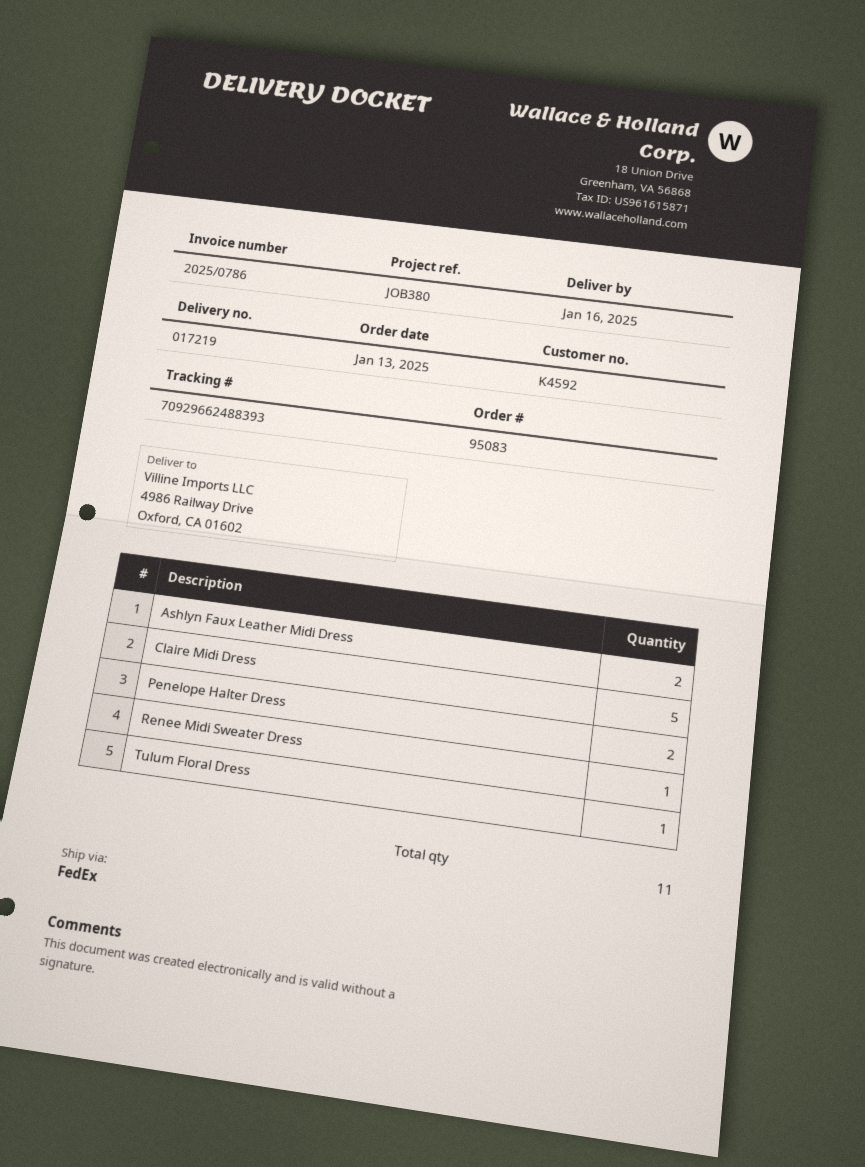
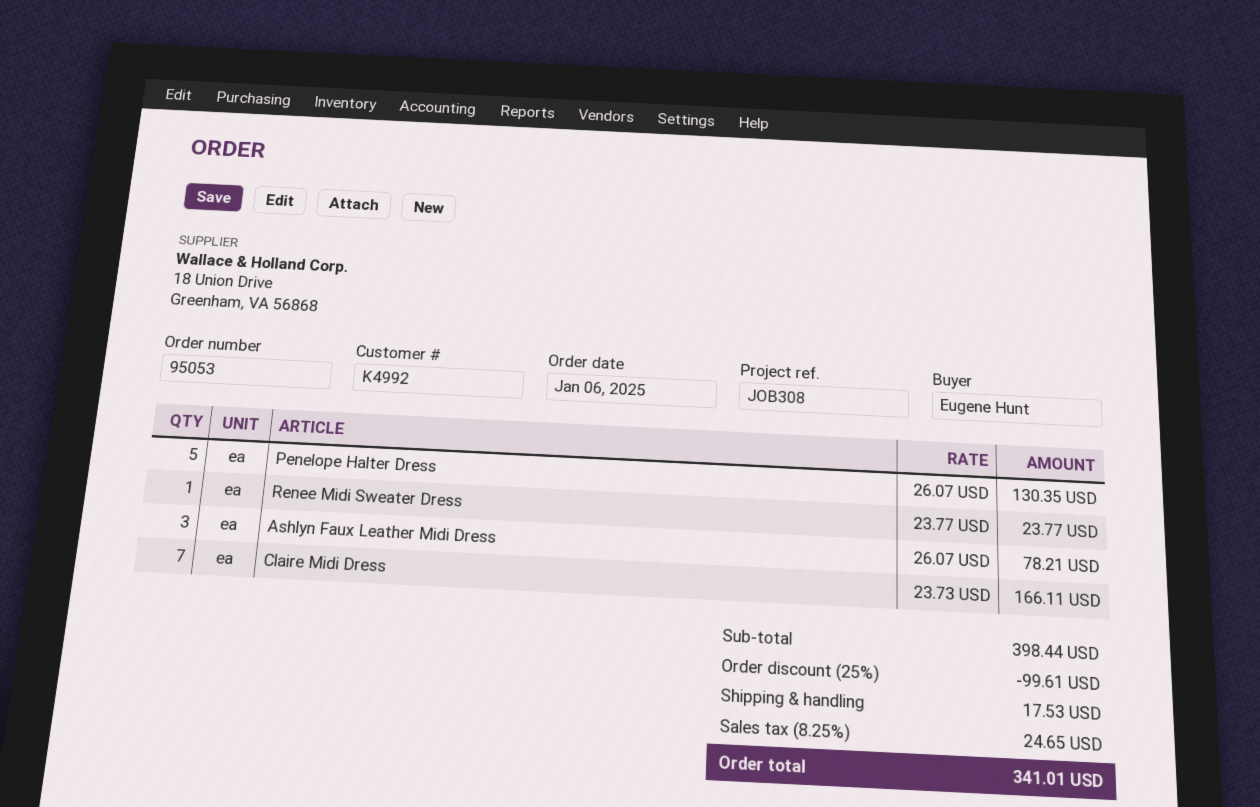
order number: 95083 -> 95053
order date: 2025-01-13 -> 2025-01-06
customer number: K4592 -> K4992
reference: JOB380 -> JOB308
Ashlyn Faux Leather Midi Dress: 2 -> 3
Claire Midi Dress: 5 -> 7
Penelope Halter Dress: 2 -> 5
Tulum Floral Dress: 1 -> none

